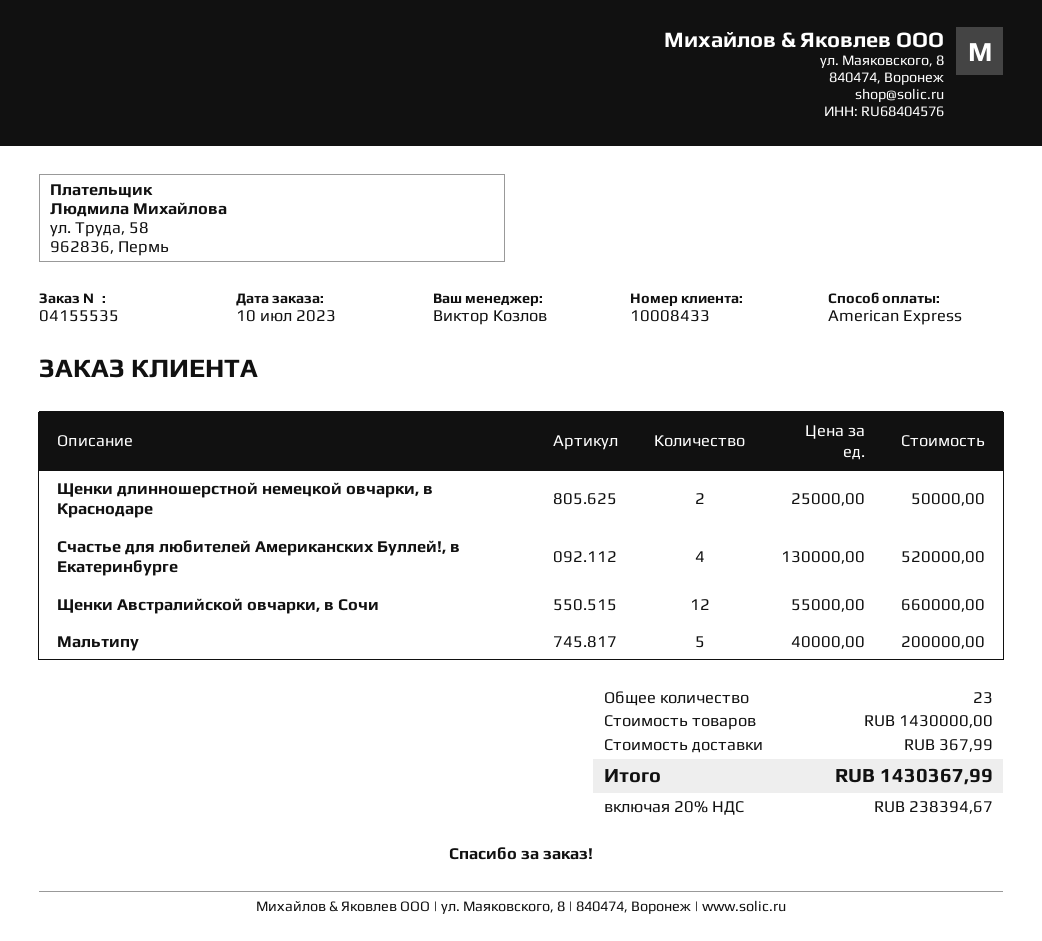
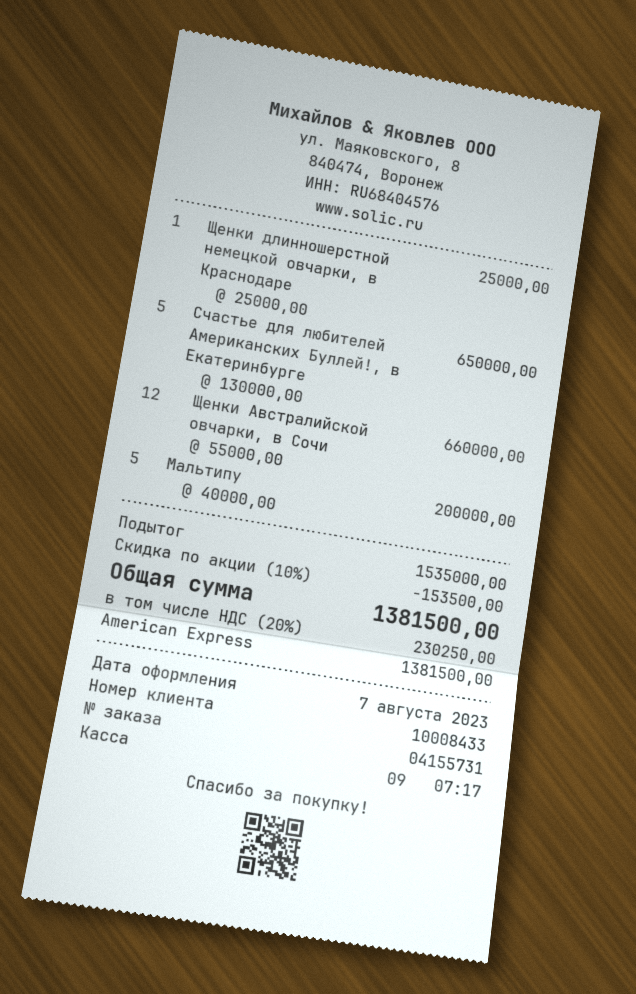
order number: 04155535 -> 04155731
order date: 2023-07-10 -> 2023-08-07
Щенки длинношерстной немецкой овчарки, в Краснодаре: 2 x 25000.00 = 50000.00 -> 1 x 25000.00 = 25000.00
Счастье для любителей Американских Буллей!, в Екатеринбурге: 4 x 130000.00 = 520000.00 -> 5 x 130000.00 = 650000.00
subtotal: 1430000.00 -> 1535000.00
discount: none -> 10% = 153500.00
shipping: 367.99 -> none
tax: 20% = 238394.67 -> 20% = 230250.00
total: 1430367.99 -> 1381500.00

